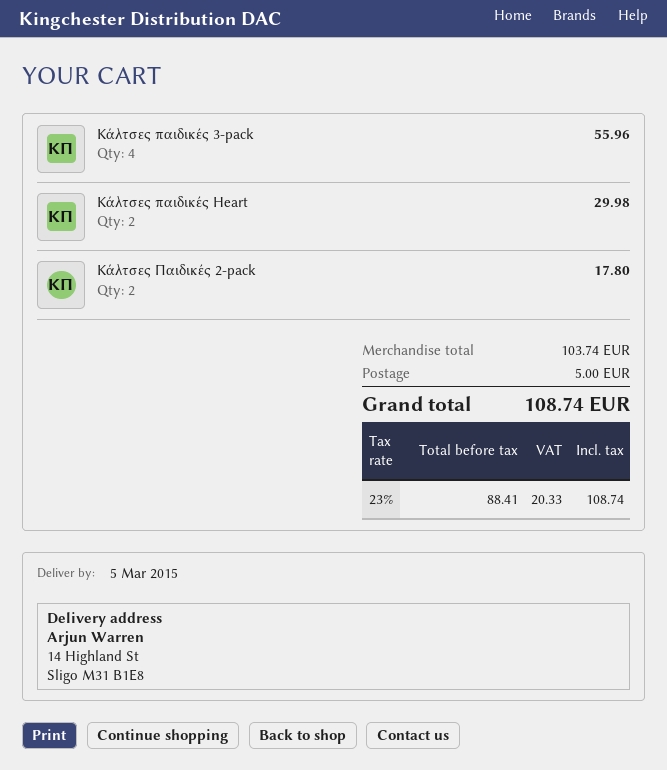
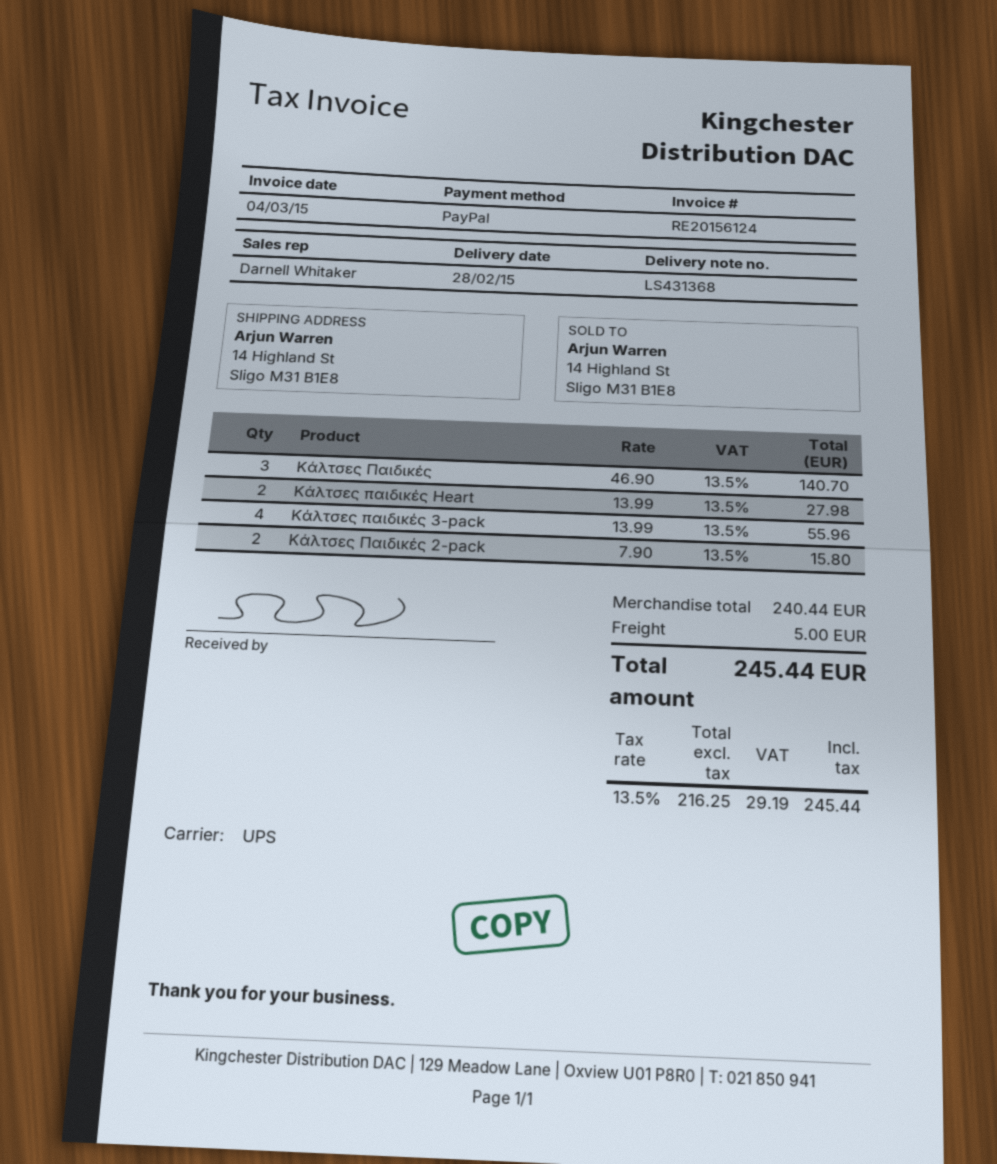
delivery date: 2015-03-05 -> 2015-02-28
Κάλτσες παιδικές Heart: 2 for 29.98 -> 2 for 27.98
Κάλτσες Παιδικές 2-pack: 2 for 17.80 -> 2 for 15.80
Κάλτσες Παιδικές: none -> 3 for 140.70
subtotal: 103.74 -> 240.44
net: 88.41 -> 216.25
tax: 23% = 20.33 -> 13.5% = 29.19
total: 108.74 -> 245.44

